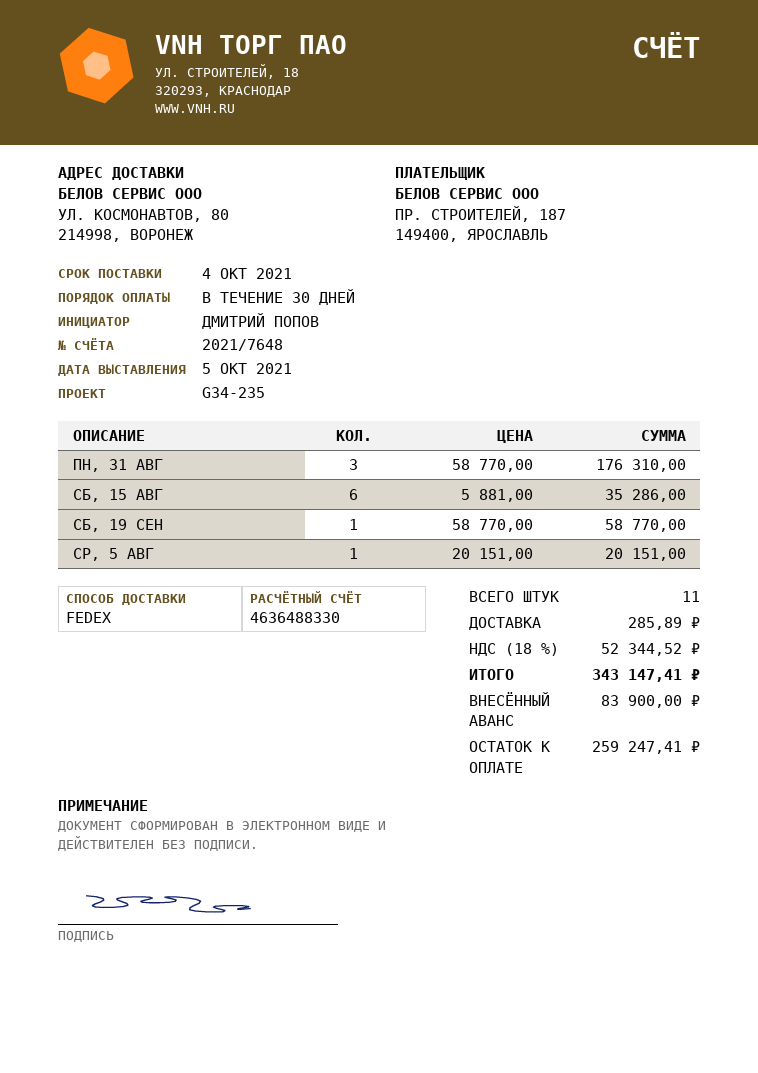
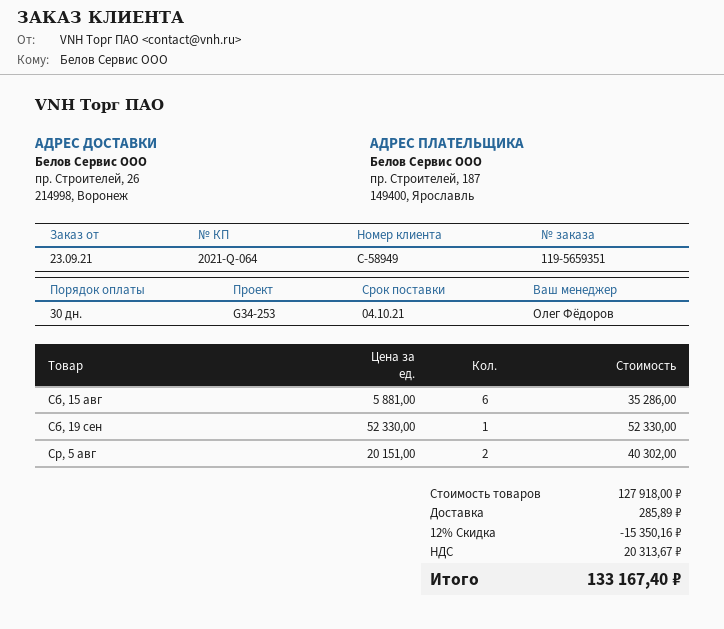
reference: G34-235 -> G34-253
ship to: УЛ. КОСМОНАВТОВ, 80, 214998, ВОРОНЕЖ -> пр. Строителей, 26, 214998, Воронеж
ПН, 31 АВГ: 3 x 58770.00 = 176310.00 -> none
СБ, 19 СЕН: 1 x 58770.00 = 58770.00 -> 1 x 52330.00 = 52330.00
СР, 5 АВГ: 1 x 20151.00 = 20151.00 -> 2 x 20151.00 = 40302.00
discount: none -> 12% = 15350.16
tax: 52344.52 -> 20313.67
total: 343147.41 -> 133167.40

